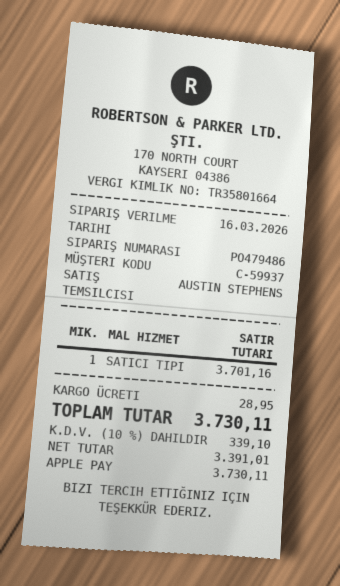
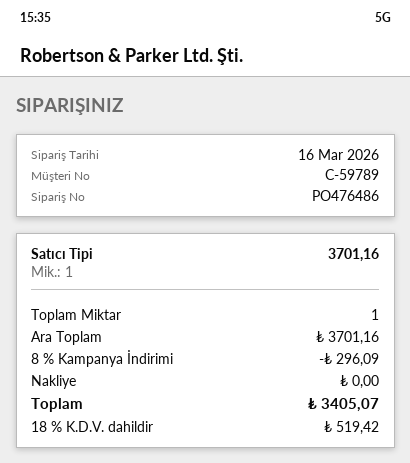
order number: PO479486 -> PO476486
customer number: C-59937 -> C-59789
discount: none -> 8% = 296.09
shipping: 28.95 -> 0.00
tax: 10% = 339.10 -> 18% = 519.42
total: 3730.11 -> 3405.07

